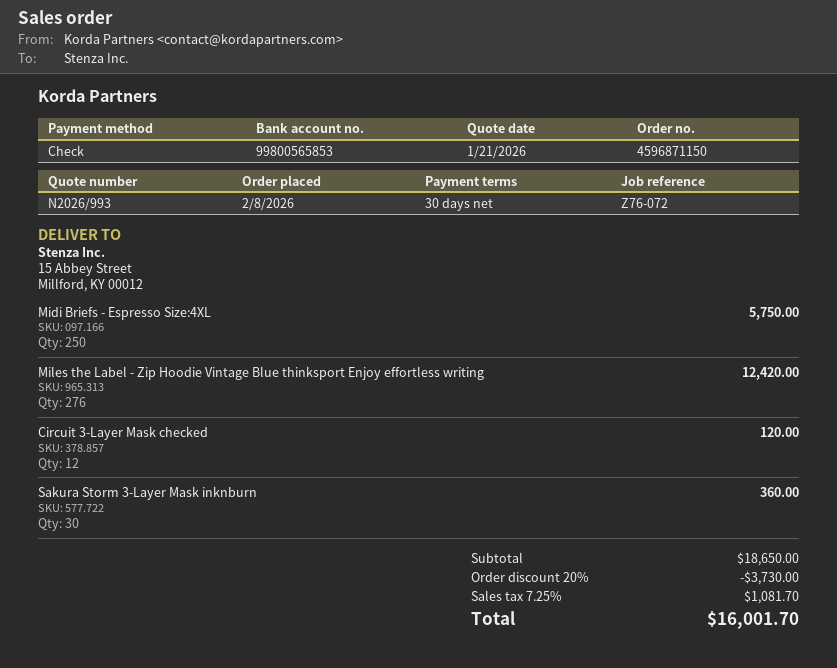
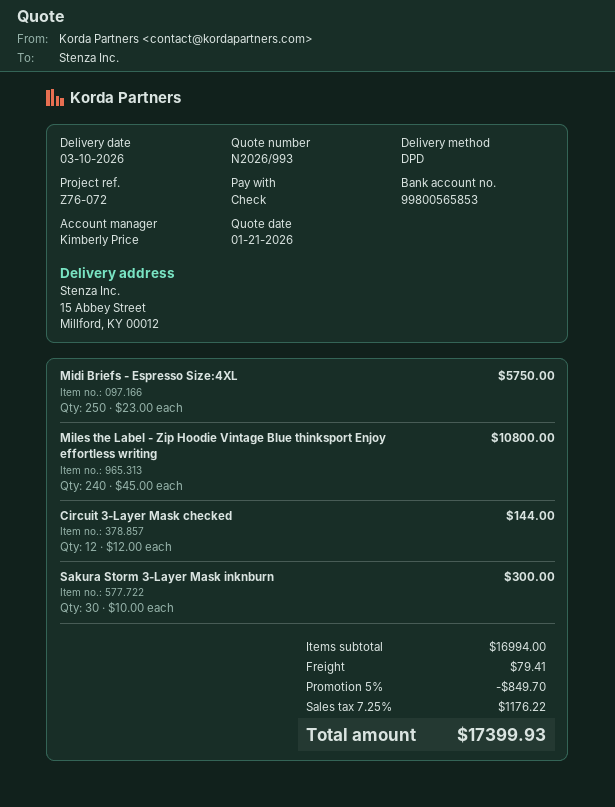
Miles the Label - Zip Hoodie Vintage Blue thinksport Enjoy effortless writing: 276 for 12420.00 -> 240 for 10800.00
Circuit 3-Layer Mask checked: 12 for 120.00 -> 12 for 144.00
Sakura Storm 3-Layer Mask inknburn: 30 for 360.00 -> 30 for 300.00
subtotal: 18650.00 -> 16994.00
discount: 20% = 3730.00 -> 5% = 849.70
shipping: none -> 79.41
tax: 7.25% = 1081.70 -> 7.25% = 1176.22
total: 16001.70 -> 17399.93

